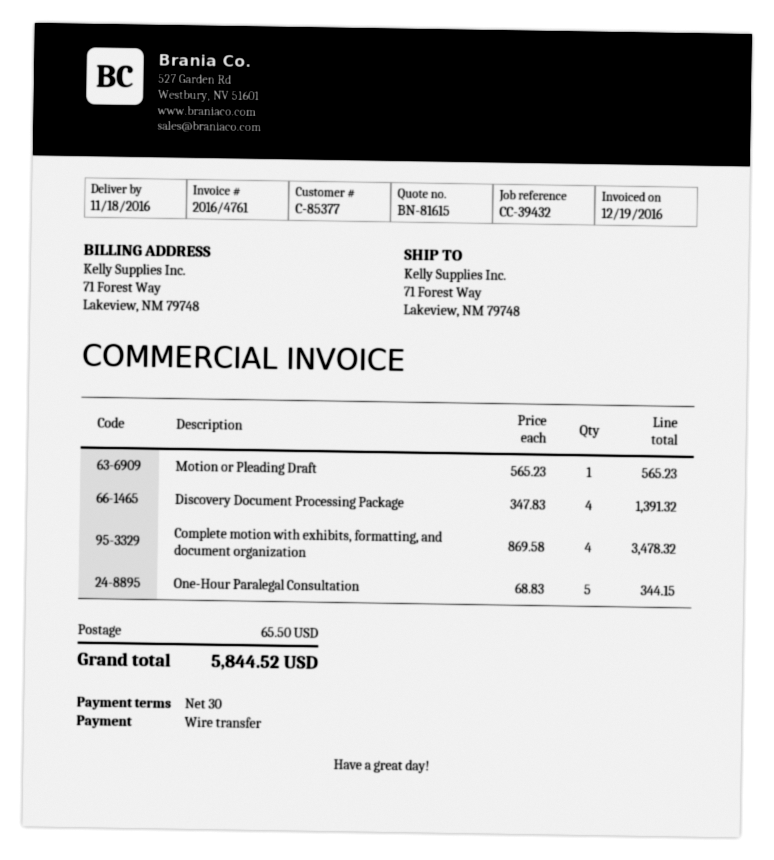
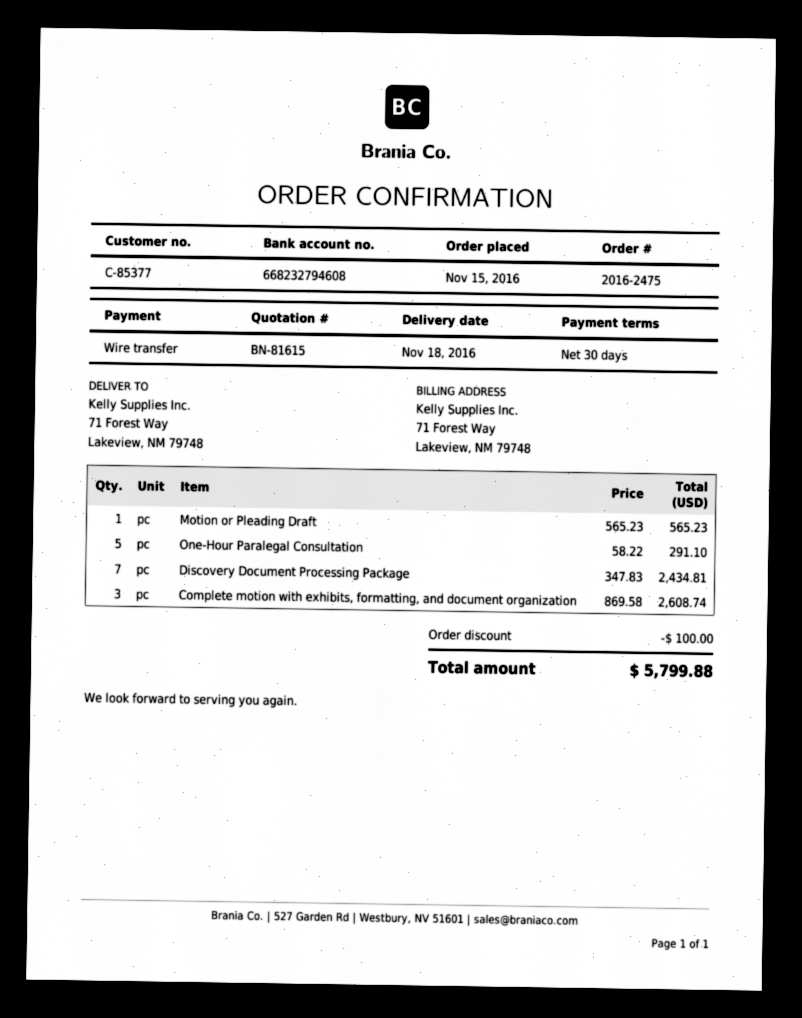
Discovery Document Processing Package: 4 x 347.83 = 1391.32 -> 7 x 347.83 = 2434.81
Complete motion with exhibits, formatting, and document organization: 4 x 869.58 = 3478.32 -> 3 x 869.58 = 2608.74
One-Hour Paralegal Consultation: 5 x 68.83 = 344.15 -> 5 x 58.22 = 291.10
discount: none -> 100.00
shipping: 65.50 -> none
total: 5844.52 -> 5799.88

